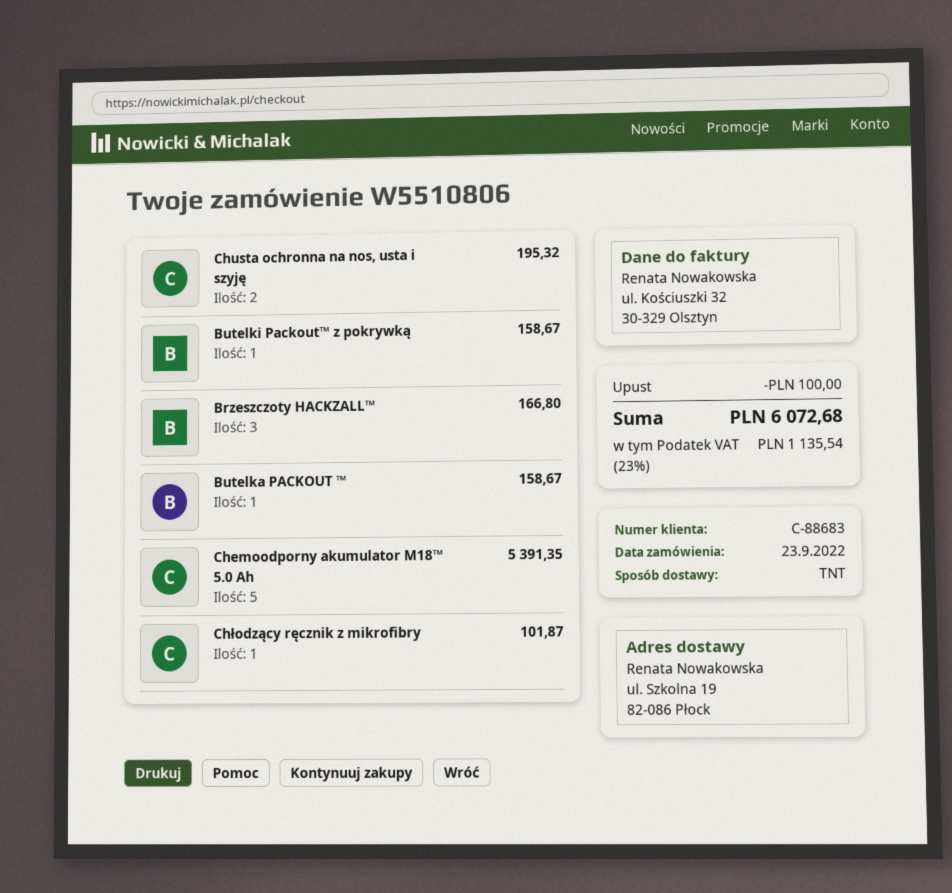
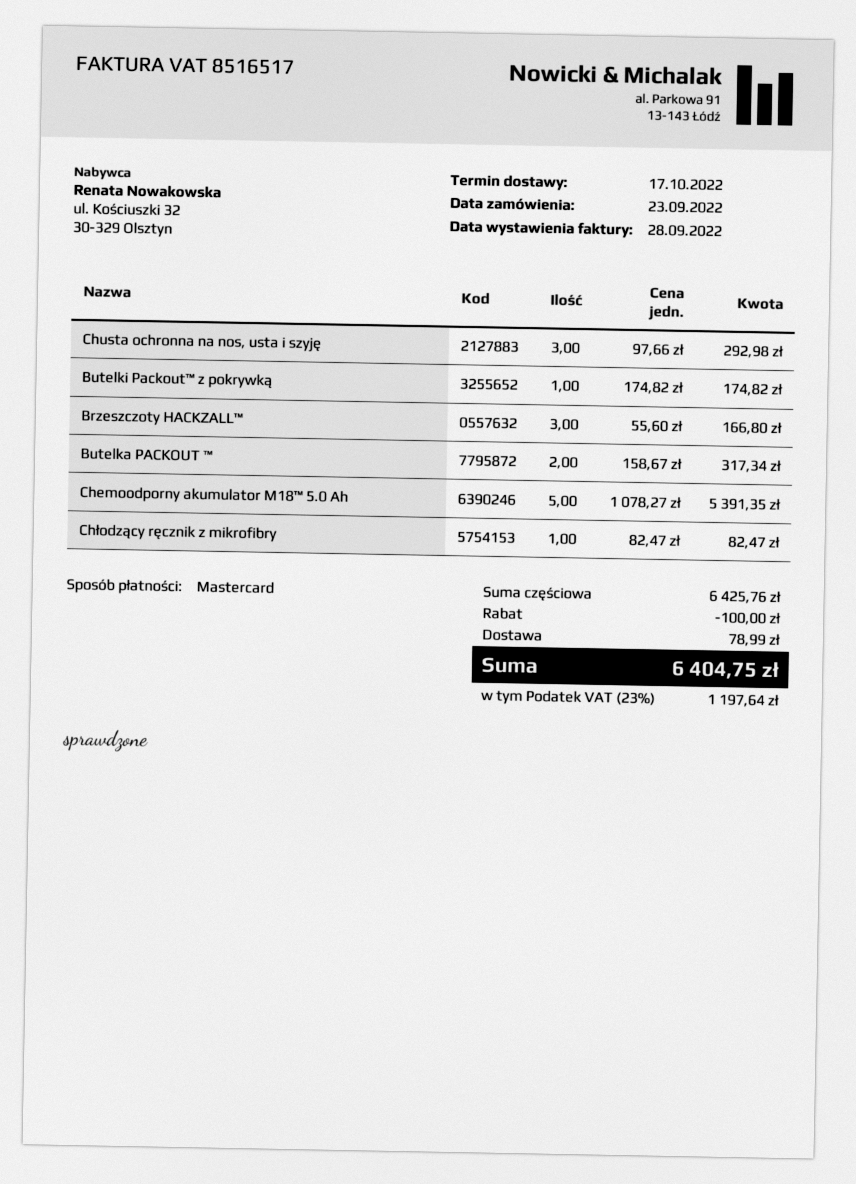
Chusta ochronna na nos, usta i szyję: 2 for 195.32 -> 3 for 292.98
Butelki Packout™ z pokrywką: 1 for 158.67 -> 1 for 174.82
Butelka PACKOUT ™: 1 for 158.67 -> 2 for 317.34
Chłodzący ręcznik z mikrofibry: 1 for 101.87 -> 1 for 82.47
shipping: none -> 78.99
tax: 23% = 1135.54 -> 23% = 1197.64
total: 6072.68 -> 6404.75

